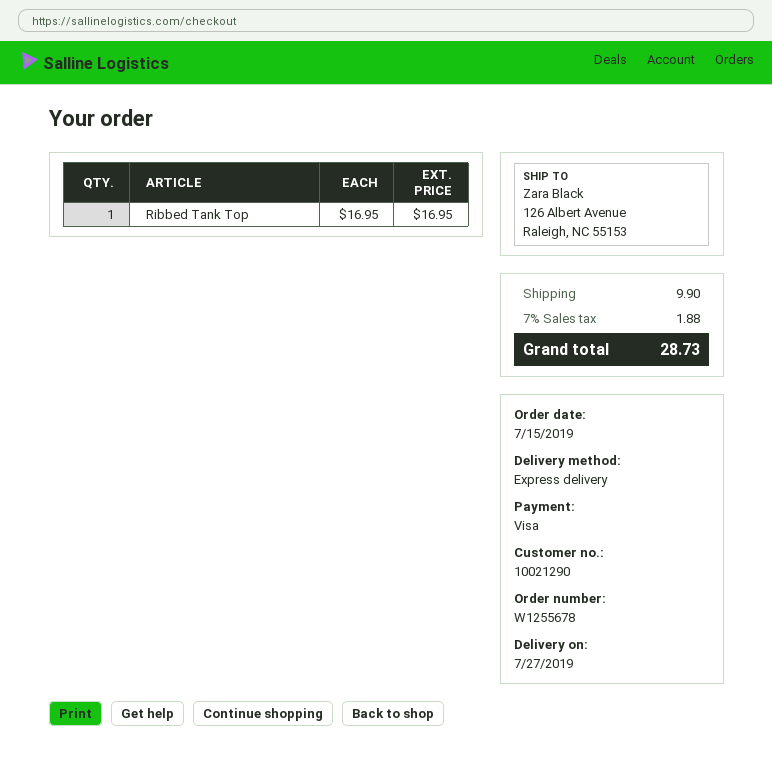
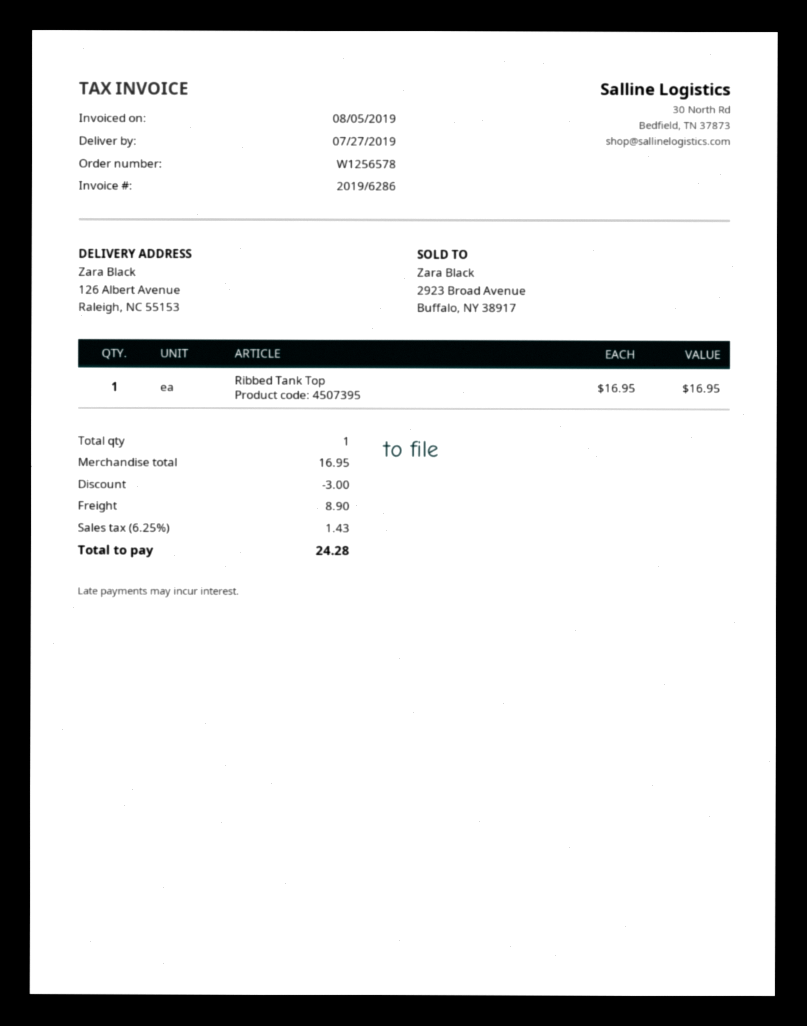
order number: W1255678 -> W1256578
discount: none -> 3.00
shipping: 9.90 -> 8.90
tax: 7% = 1.88 -> 6.25% = 1.43
total: 28.73 -> 24.28

